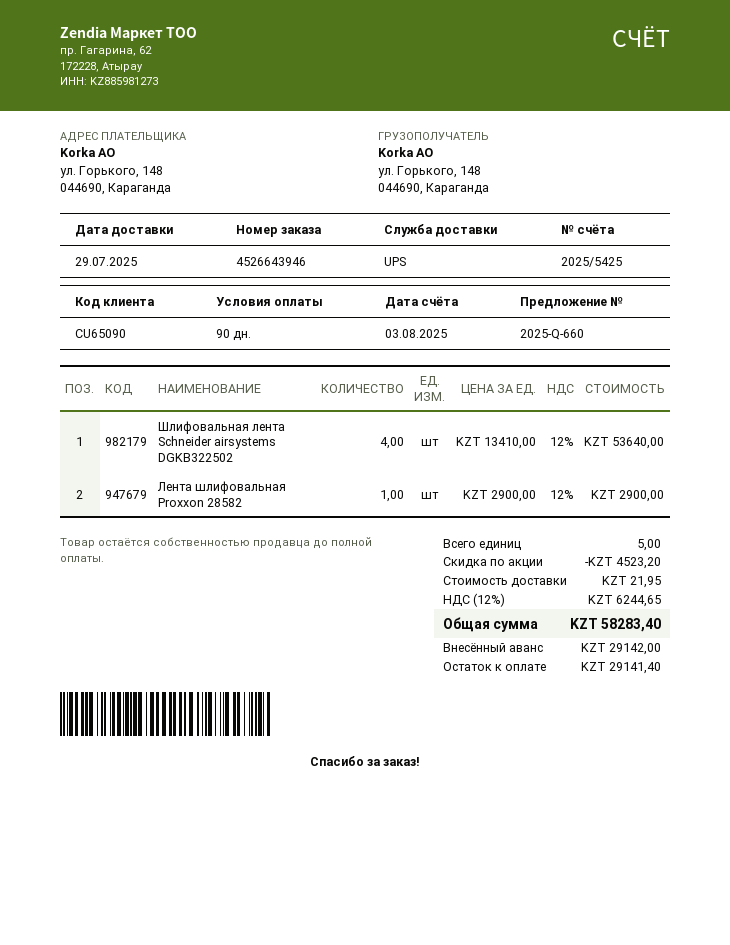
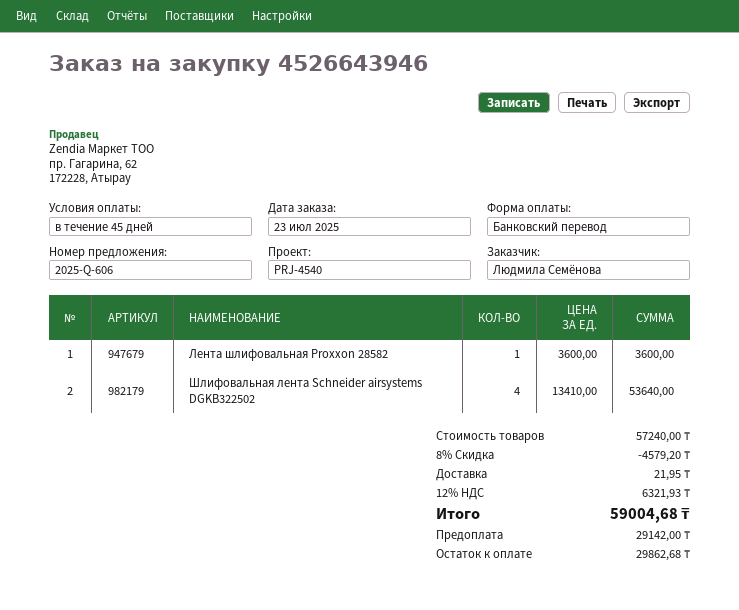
quote number: 2025-Q-660 -> 2025-Q-606
payment terms: 90 days -> 45 days
Лента шлифовальная Proxxon 28582: 1 x 2900.00 = 2900.00 -> 1 x 3600.00 = 3600.00
discount: 4523.20 -> 4579.20
tax: 12% = 6244.65 -> 12% = 6321.93
total: 58283.40 -> 59004.68
balance: 29141.40 -> 29862.68

